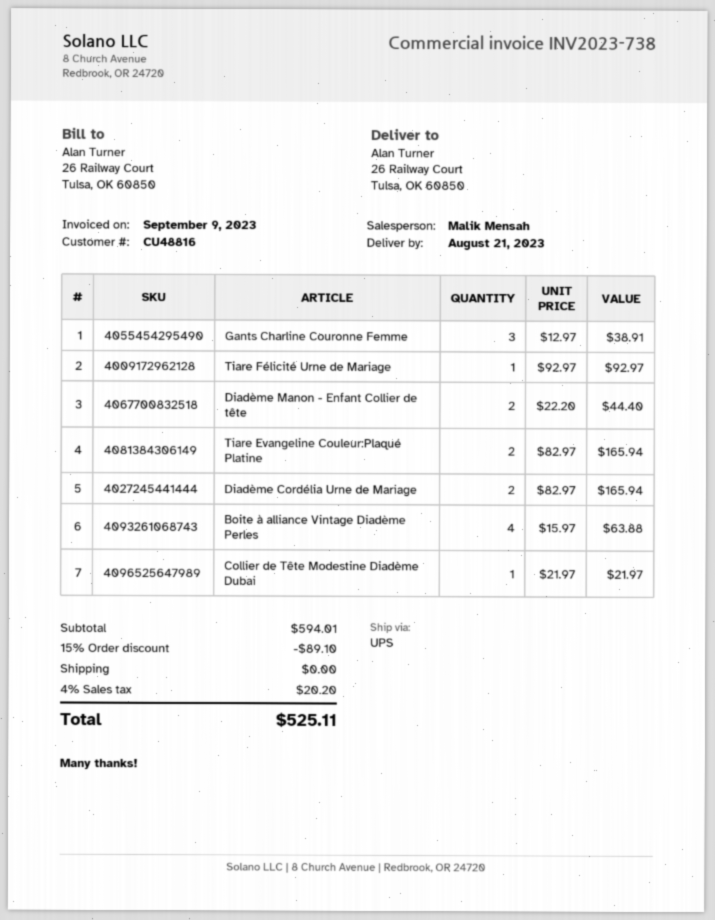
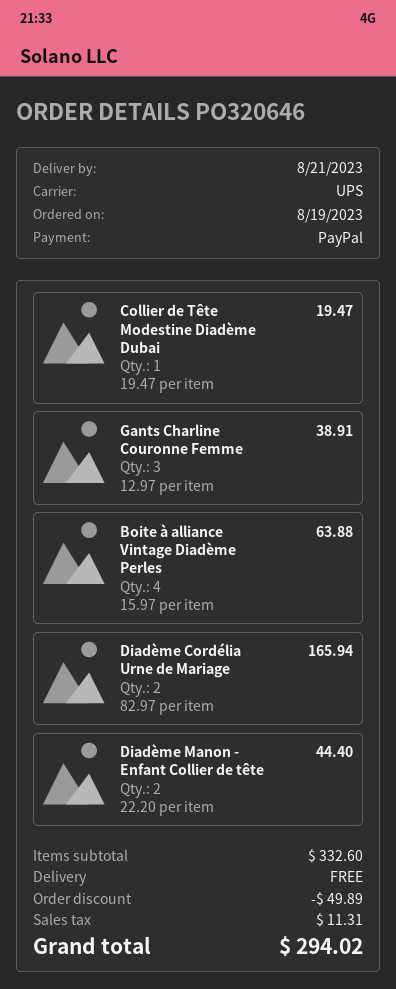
Tiare Félicité Urne de Mariage: 1 x 92.97 = 92.97 -> none
Tiare Evangeline Couleur:Plaqué Platine: 2 x 82.97 = 165.94 -> none
Collier de Tête Modestine Diadème Dubai: 1 x 21.97 = 21.97 -> 1 x 19.47 = 19.47
subtotal: 594.01 -> 332.60
discount: 89.10 -> 49.89
tax: 20.20 -> 11.31
total: 525.11 -> 294.02

